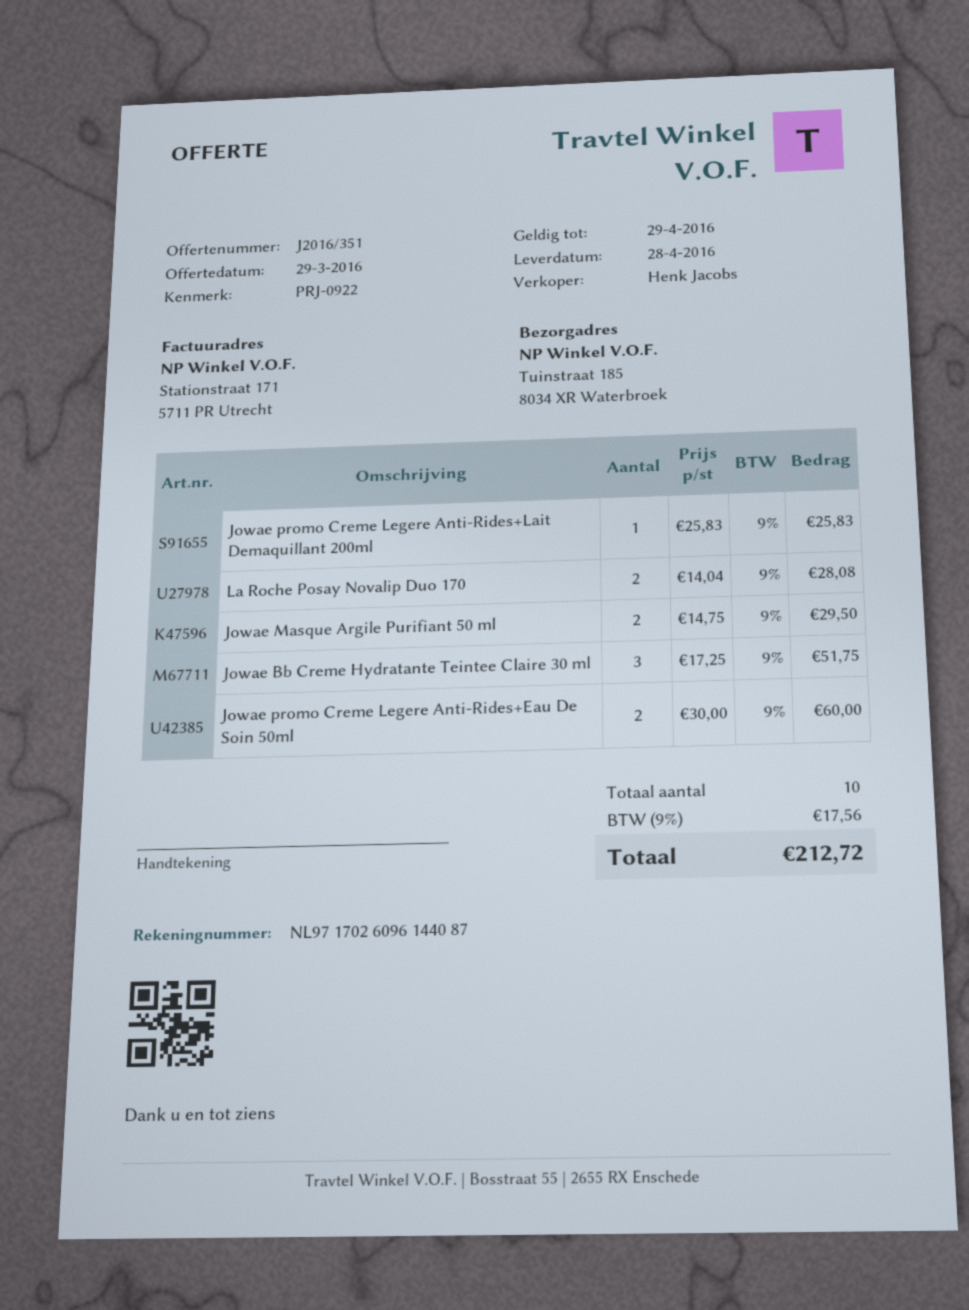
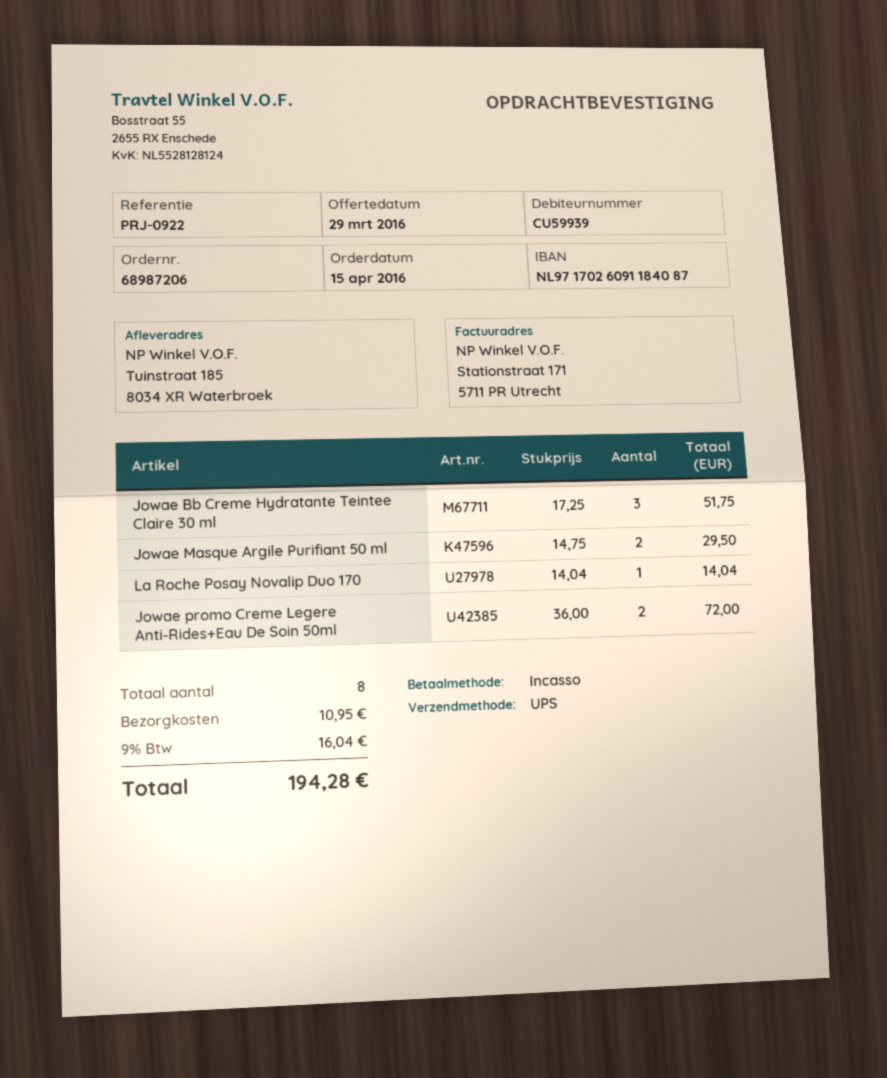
bank account: NL9717026096144087 -> NL9717026091184087
Jowae promo Creme Legere Anti-Rides+Lait Demaquillant 200ml: 1 x 25.83 = 25.83 -> none
La Roche Posay Novalip Duo 170: 2 x 14.04 = 28.08 -> 1 x 14.04 = 14.04
Jowae promo Creme Legere Anti-Rides+Eau De Soin 50ml: 2 x 30.00 = 60.00 -> 2 x 36.00 = 72.00
total quantity: 10 -> 8
shipping: none -> 10.95
tax: 9% = 17.56 -> 9% = 16.04
total: 212.72 -> 194.28

